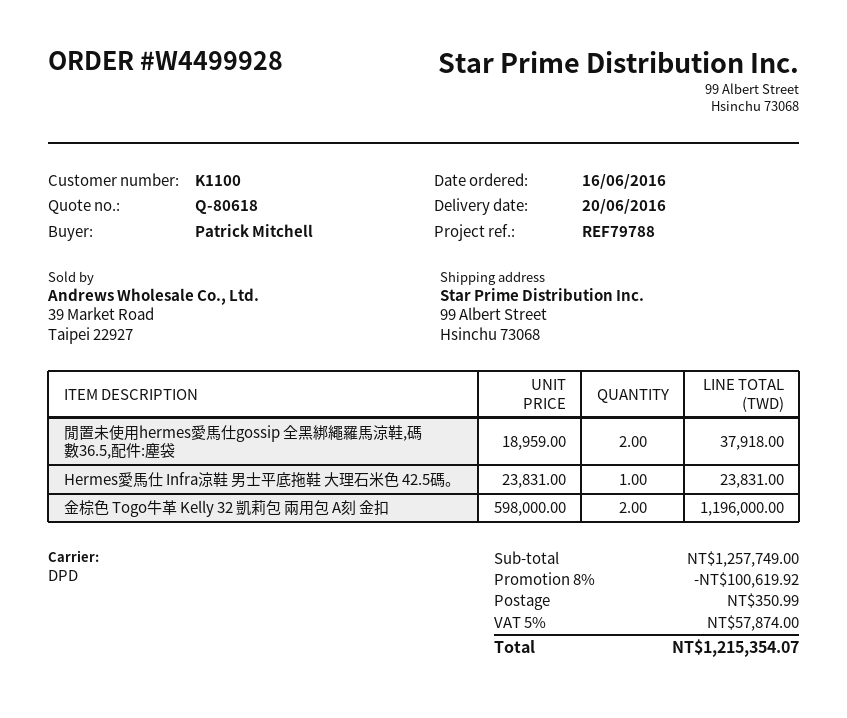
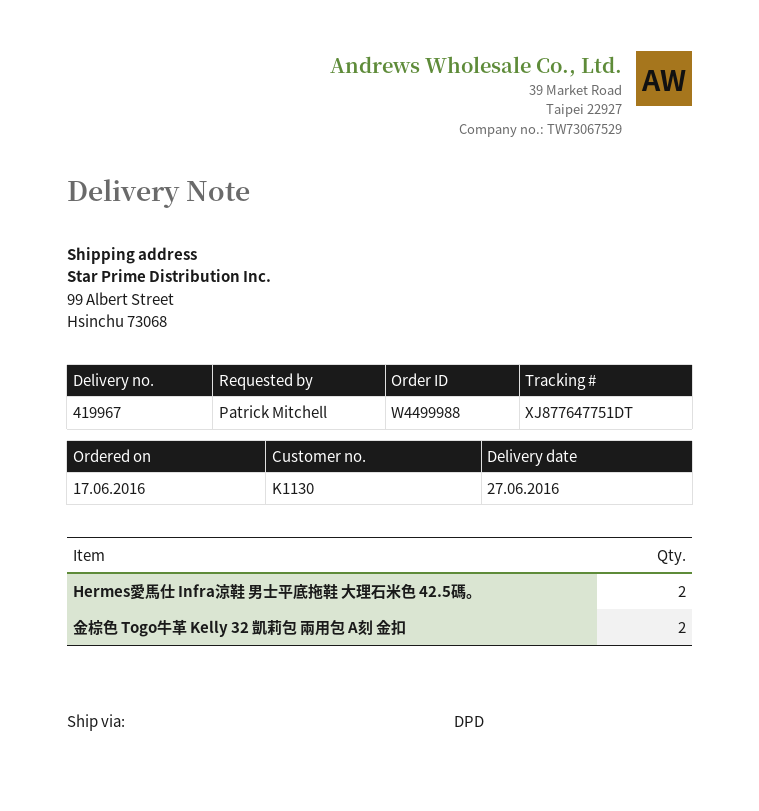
order number: W4499928 -> W4499988
order date: 2016-06-16 -> 2016-06-17
delivery date: 2016-06-20 -> 2016-06-27
customer number: K1100 -> K1130
閒置未使用hermes愛馬仕gossip 全黑綁繩羅馬涼鞋,碼數36.5,配件:塵袋: 2 -> none
Hermes愛馬仕 Infra涼鞋 男士平底拖鞋 大理石米色 42.5碼。: 1 -> 2

